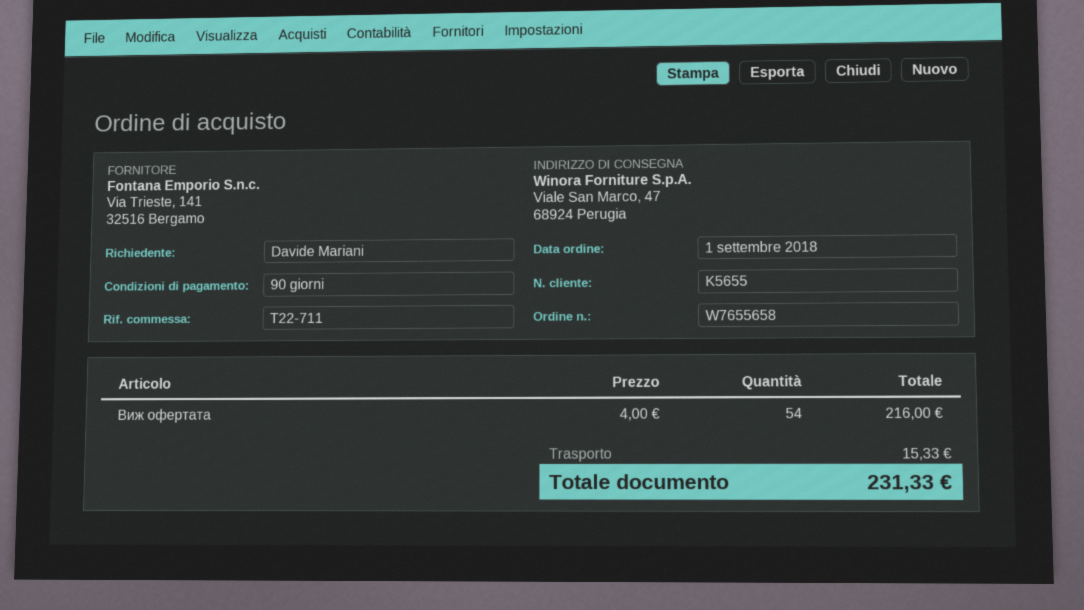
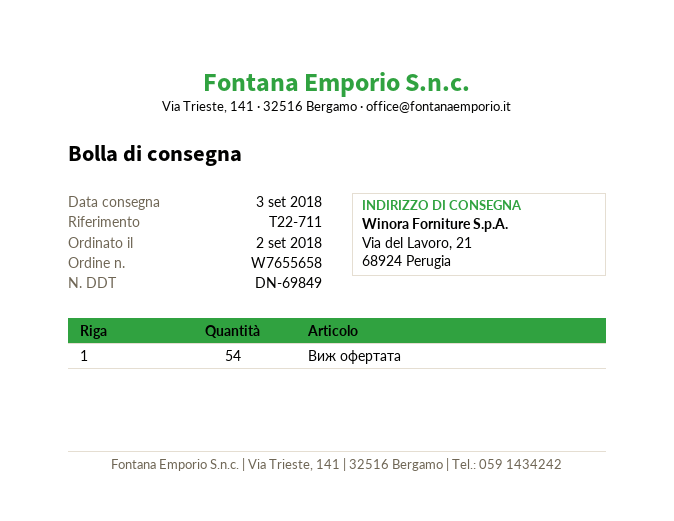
order date: 2018-09-01 -> 2018-09-02
ship to: Viale San Marco, 47, 68924 Perugia -> Via del Lavoro, 21, 68924 Perugia

